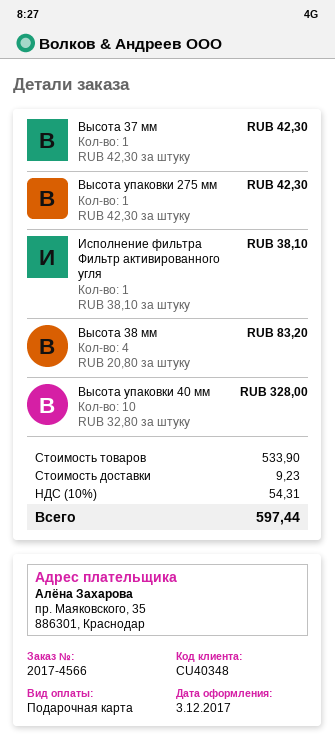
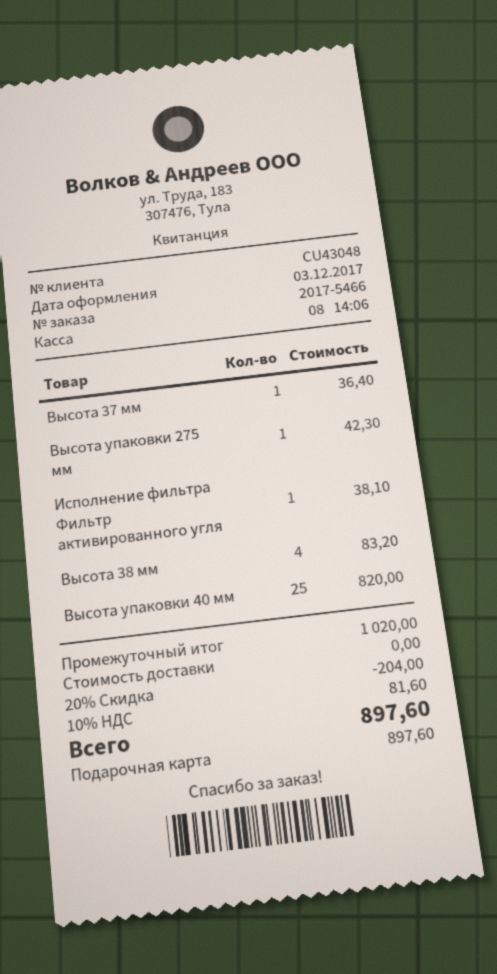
order number: 2017-4566 -> 2017-5466
customer number: CU40348 -> CU43048
Высота 37 мм: 1 for 42.30 -> 1 for 36.40
Высота упаковки 40 мм: 10 for 328.00 -> 25 for 820.00
subtotal: 533.90 -> 1020.00
discount: none -> 20% = 204.00
shipping: 9.23 -> 0.00
tax: 10% = 54.31 -> 10% = 81.60
total: 597.44 -> 897.60

